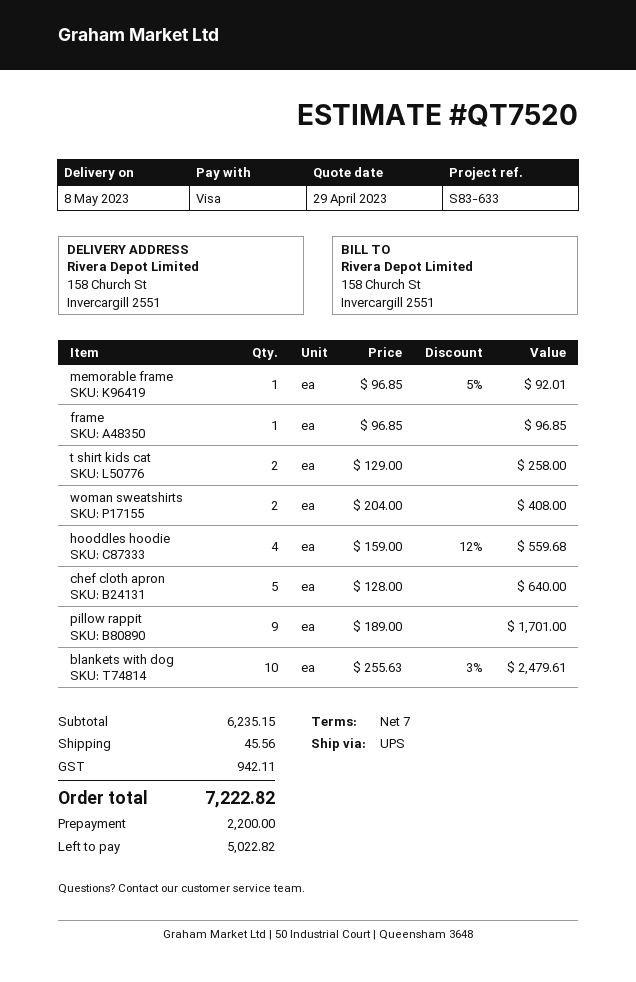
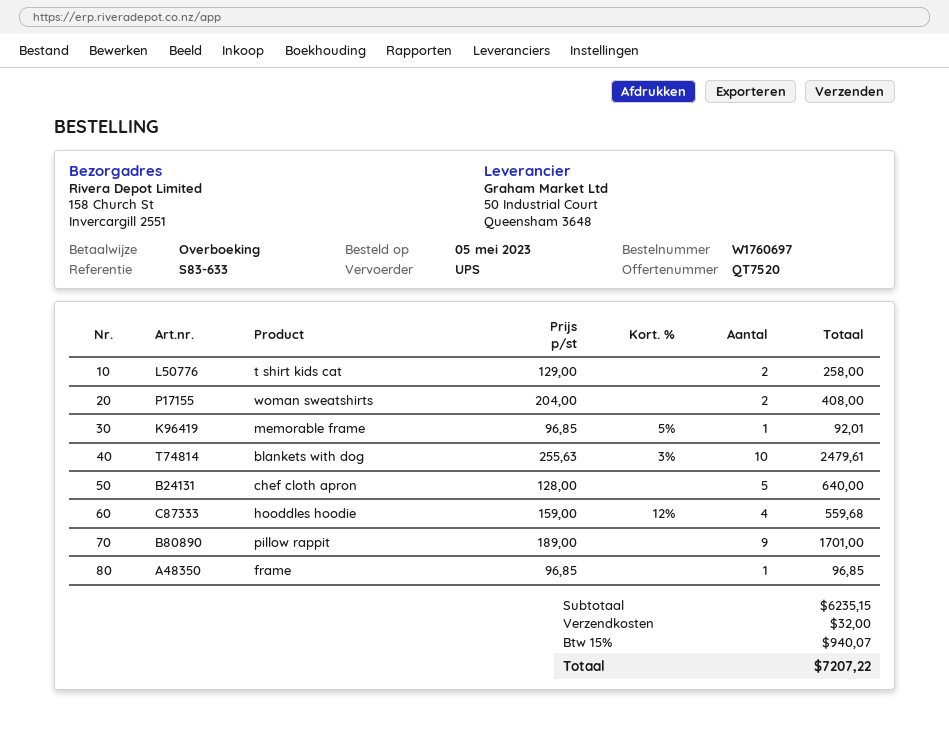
payment method: Visa -> bank transfer
shipping: 45.56 -> 32.00
tax: 942.11 -> 940.07
total: 7222.82 -> 7207.22

